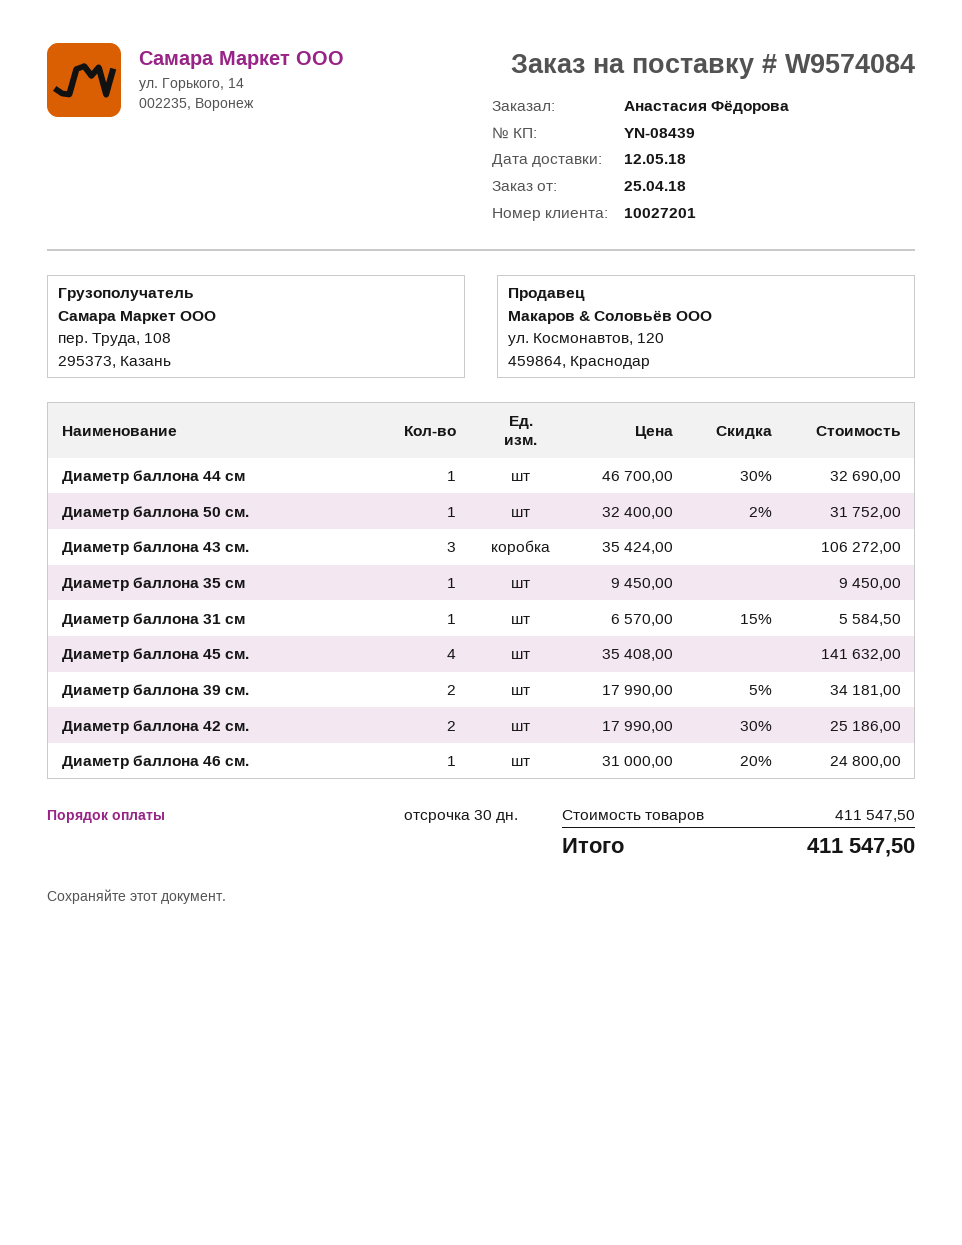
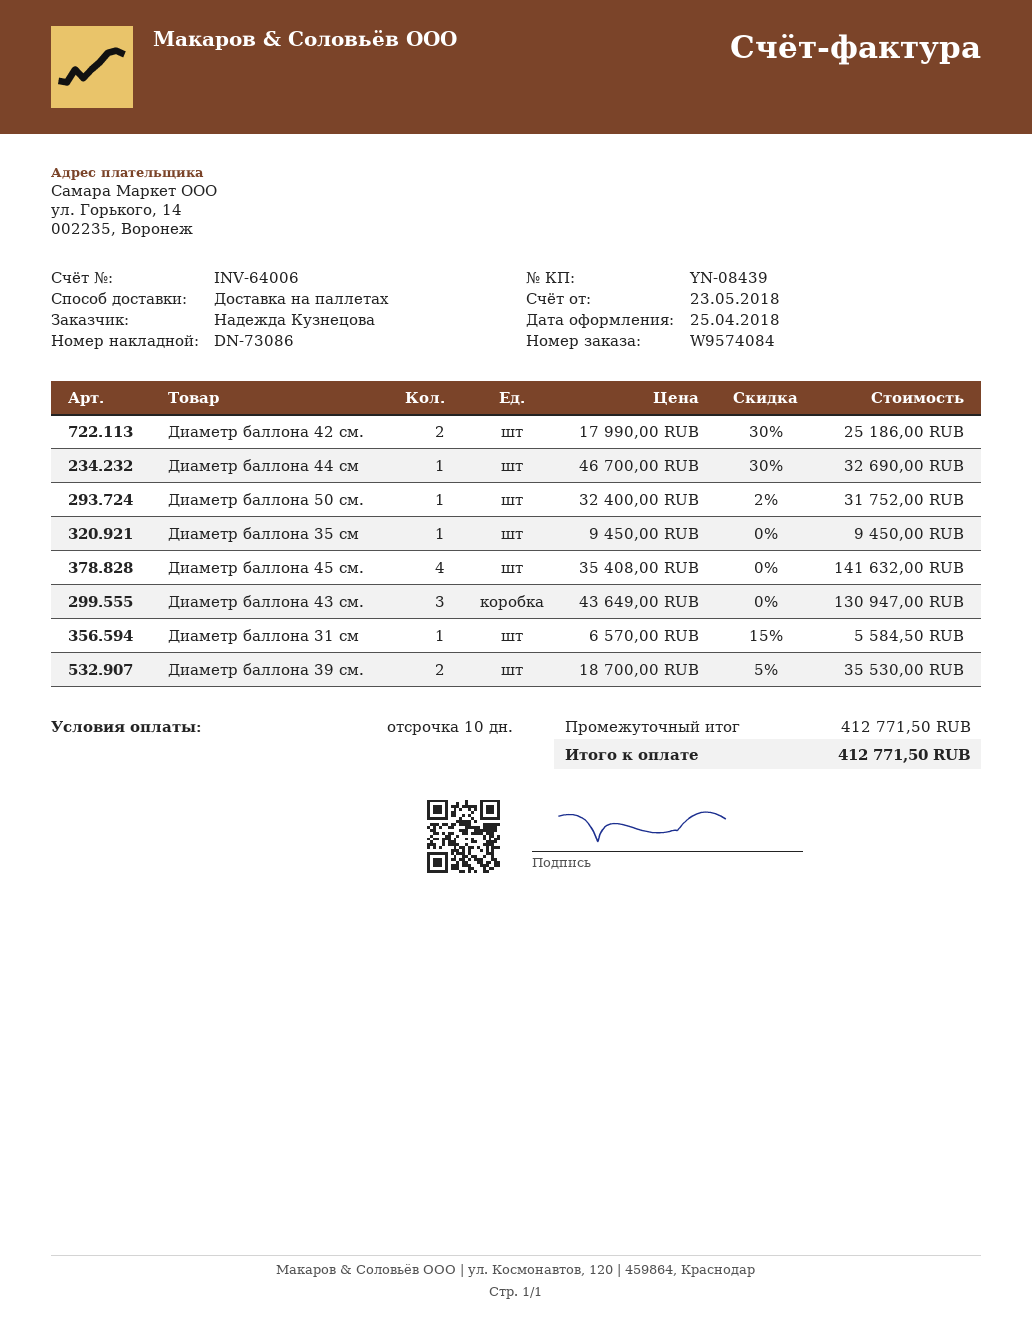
payment terms: 30 days -> 10 days
ordered by: Анастасия Фёдорова -> Надежда Кузнецова
Диаметр баллона 43 см.: 3 x 35424.00 = 106272.00 -> 3 x 43649.00 = 130947.00
Диаметр баллона 39 см.: 2 x 17990.00 - 5% = 34181.00 -> 2 x 18700.00 - 5% = 35530.00
Диаметр баллона 46 см.: 1 x 31000.00 - 20% = 24800.00 -> none
subtotal: 411547.50 -> 412771.50
total: 411547.50 -> 412771.50

